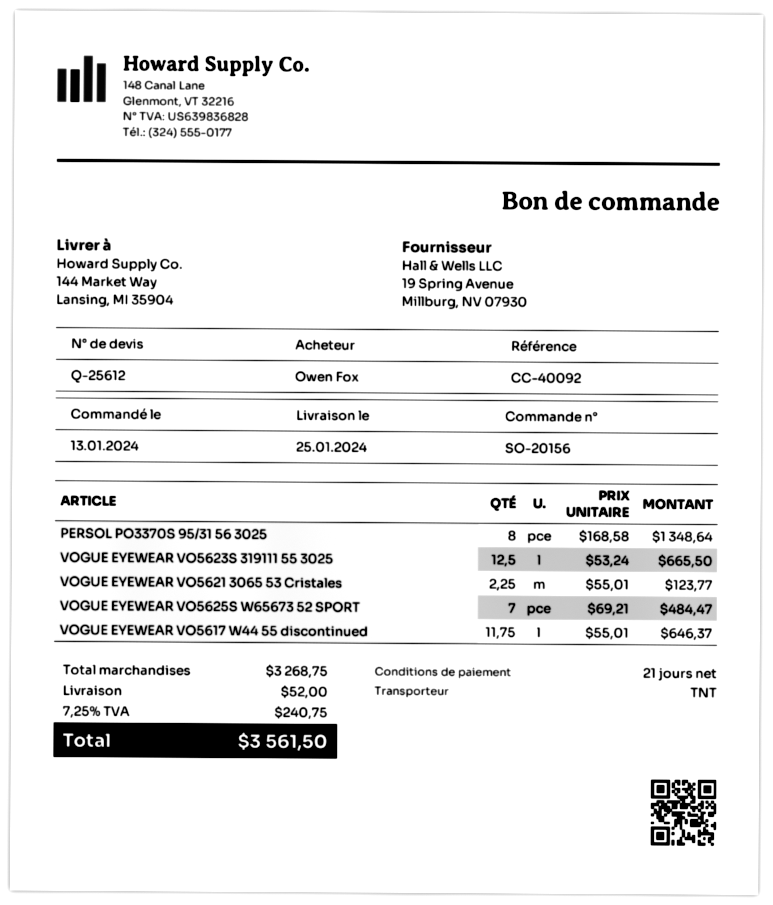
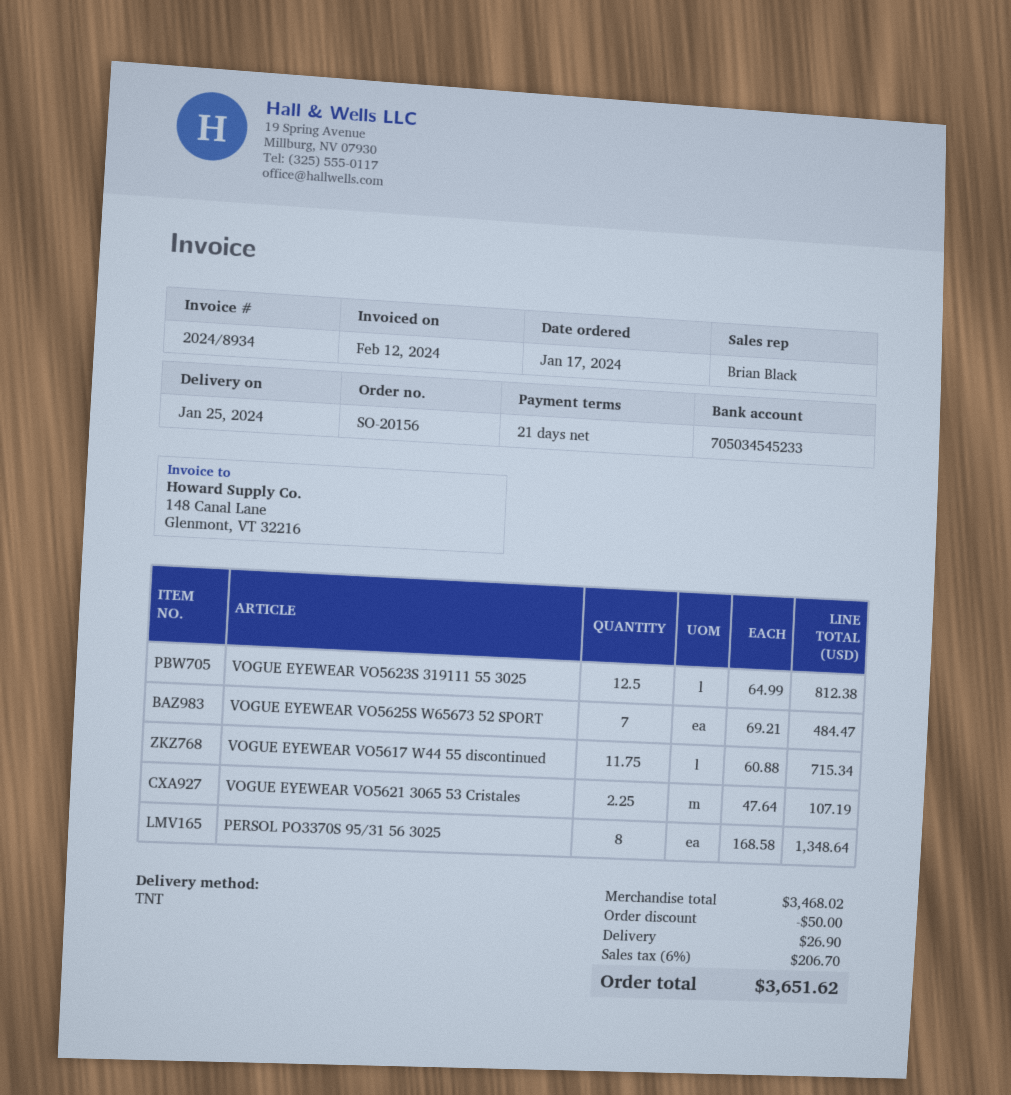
order date: 2024-01-13 -> 2024-01-17
VOGUE EYEWEAR VO5623S 319111 55 3025: 12.5 x 53.24 = 665.50 -> 12.5 x 64.99 = 812.38
VOGUE EYEWEAR VO5621 3065 53 Cristales: 2.25 x 55.01 = 123.77 -> 2.25 x 47.64 = 107.19
VOGUE EYEWEAR VO5617 W44 55 discontinued: 11.75 x 55.01 = 646.37 -> 11.75 x 60.88 = 715.34
subtotal: 3268.75 -> 3468.02
discount: none -> 50.00
shipping: 52.00 -> 26.90
tax: 7.25% = 240.75 -> 6% = 206.70
total: 3561.50 -> 3651.62

